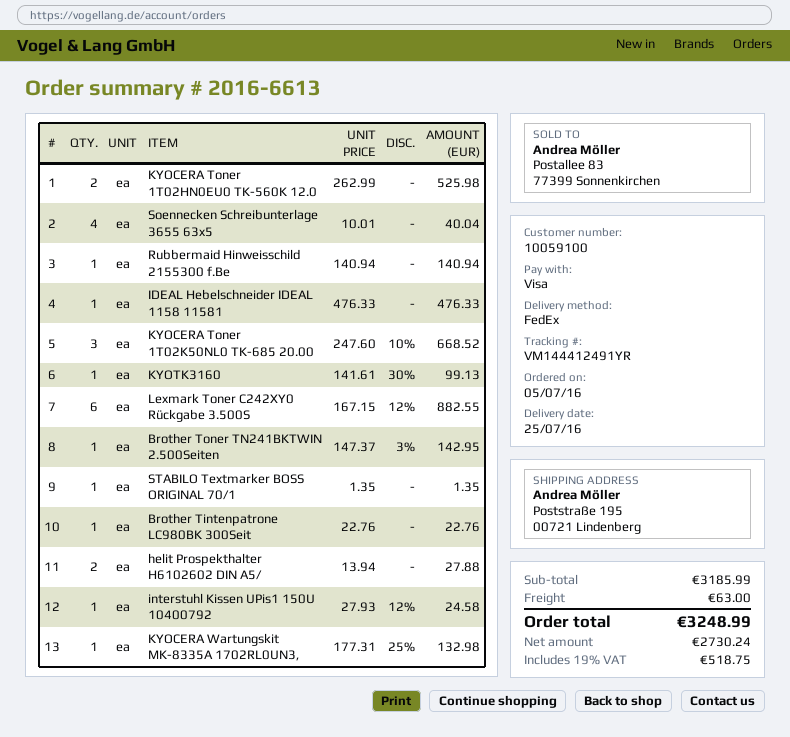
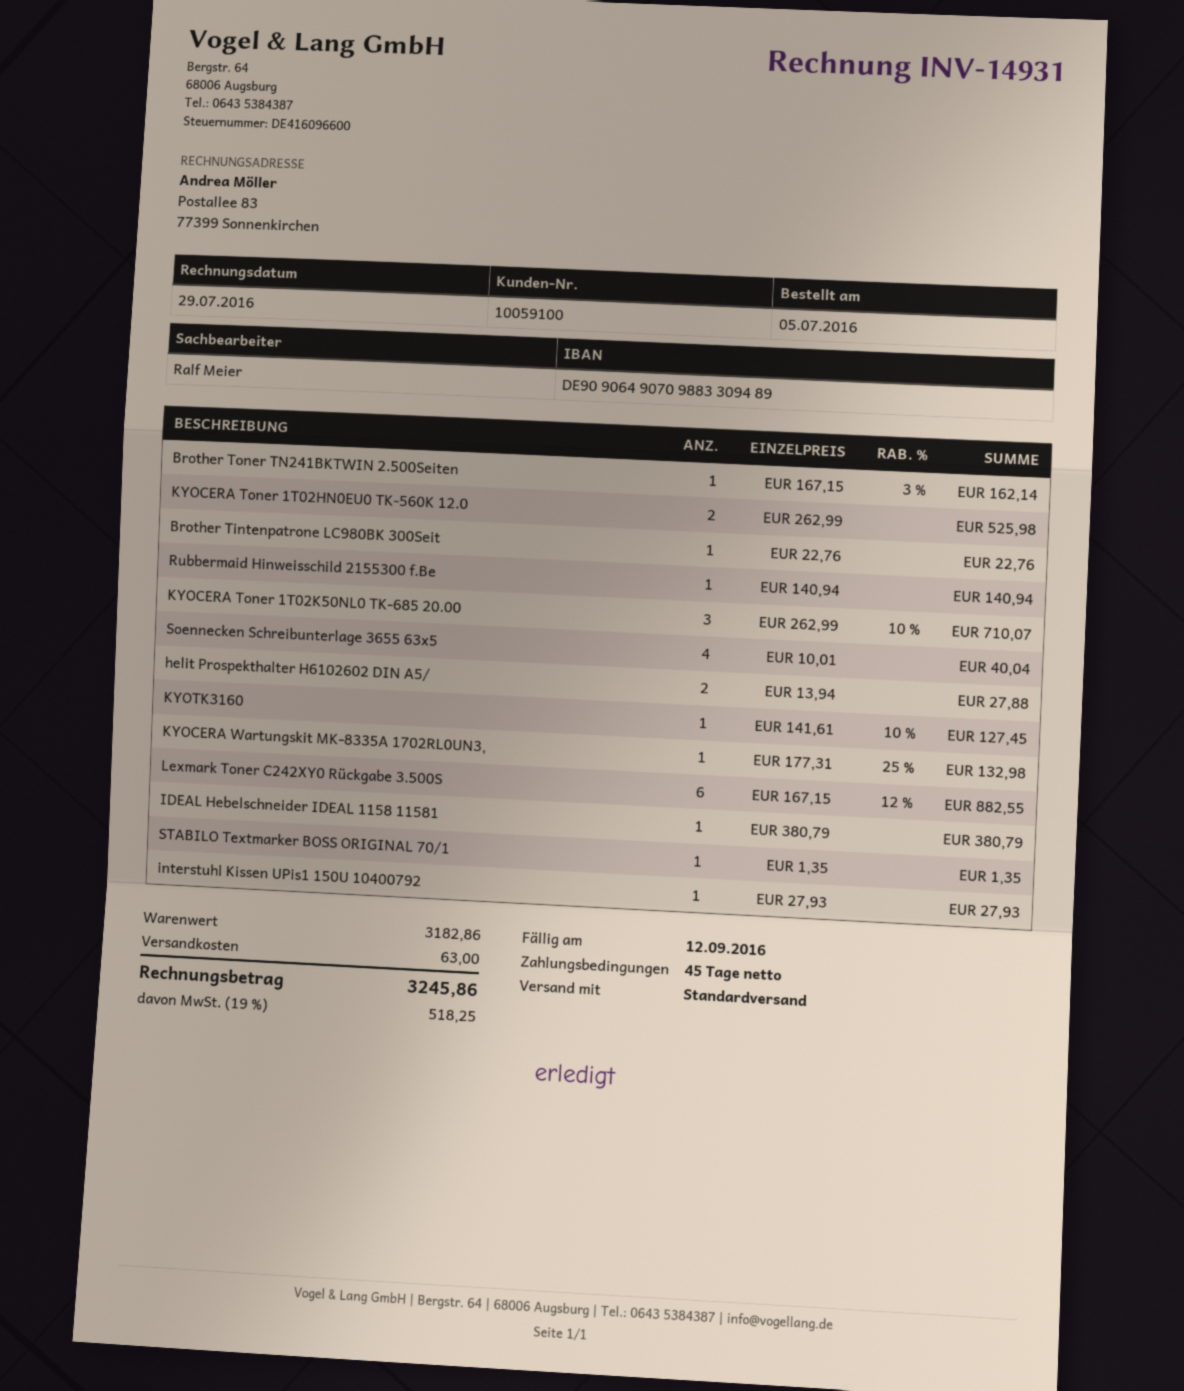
shipping method: FedEx -> standard
IDEAL Hebelschneider IDEAL 1158 11581: 1 x 476.33 = 476.33 -> 1 x 380.79 = 380.79
KYOCERA Toner 1T02K50NL0 TK-685 20.00: 3 x 247.60 - 10% = 668.52 -> 3 x 262.99 - 10% = 710.07
KYOTK3160: 1 x 141.61 - 30% = 99.13 -> 1 x 141.61 - 10% = 127.45
Brother Toner TN241BKTWIN 2.500Seiten: 1 x 147.37 - 3% = 142.95 -> 1 x 167.15 - 3% = 162.14
interstuhl Kissen UPis1 150U 10400792: 1 x 27.93 - 12% = 24.58 -> 1 x 27.93 = 27.93
subtotal: 3185.99 -> 3182.86
tax: 19% = 518.75 -> 19% = 518.25
total: 3248.99 -> 3245.86

